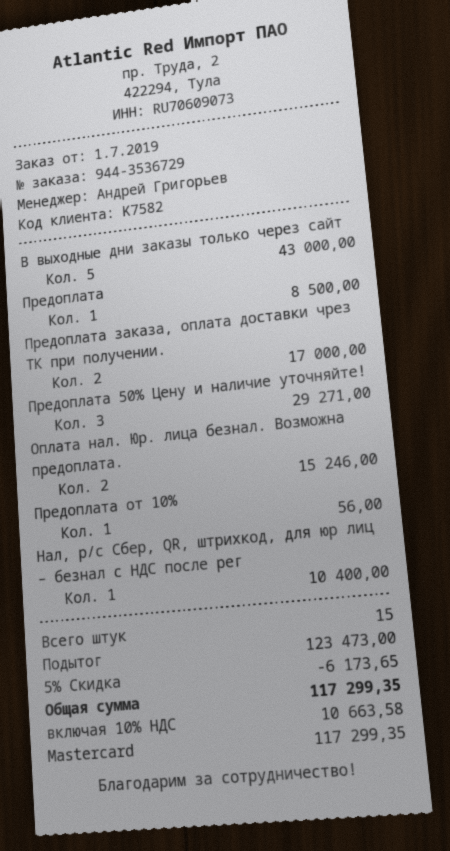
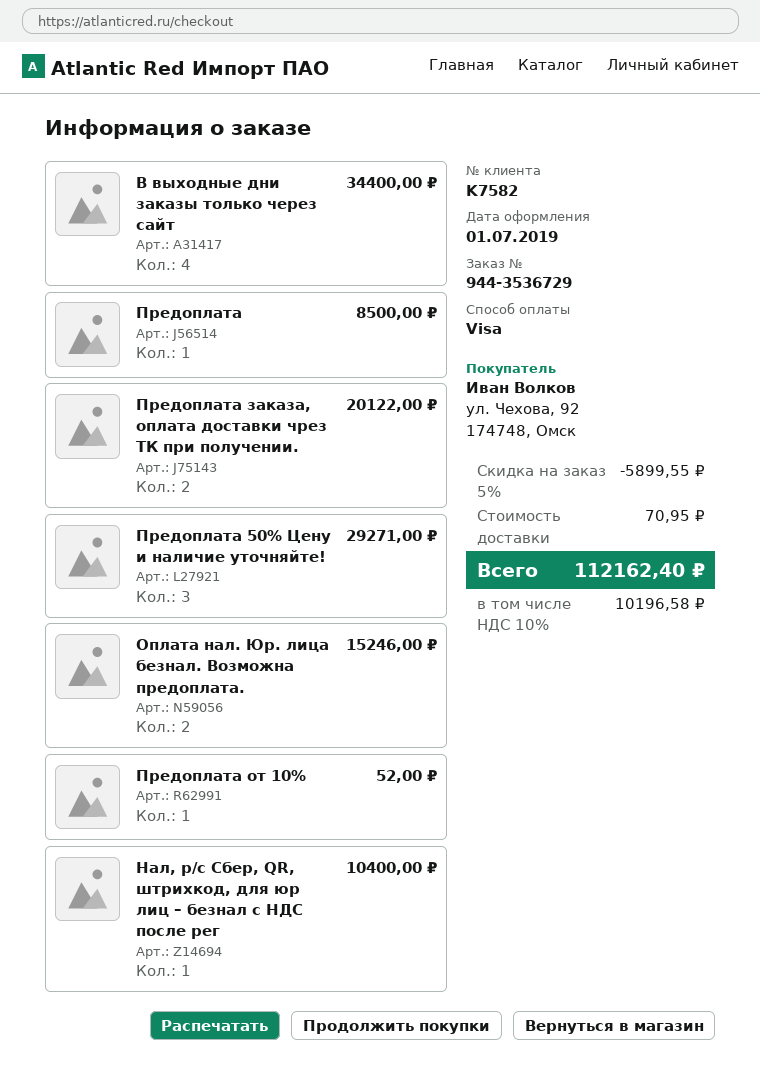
payment method: Mastercard -> Visa
В выходные дни заказы только через сайт: 5 for 43000.00 -> 4 for 34400.00
Предоплата заказа, оплата доставки чрез ТК при получении.: 2 for 17000.00 -> 2 for 20122.00
Предоплата от 10%: 1 for 56.00 -> 1 for 52.00
discount: 5% = 6173.65 -> 5% = 5899.55
shipping: none -> 70.95
tax: 10% = 10663.58 -> 10% = 10196.58
total: 117299.35 -> 112162.40

